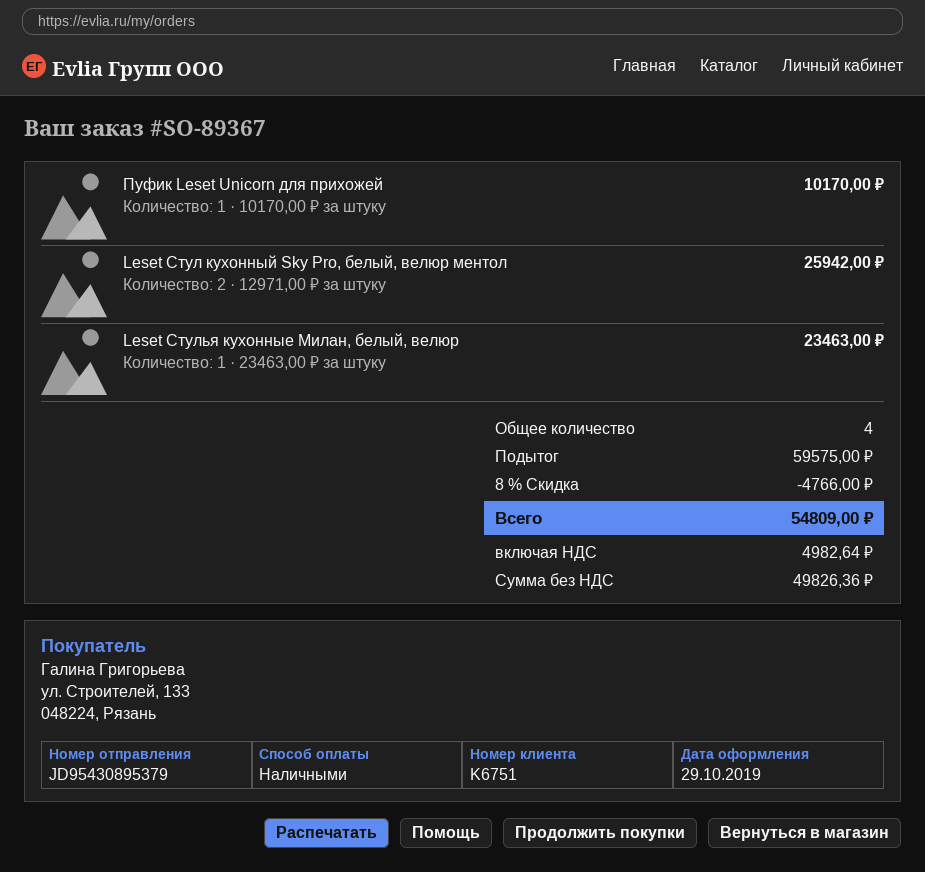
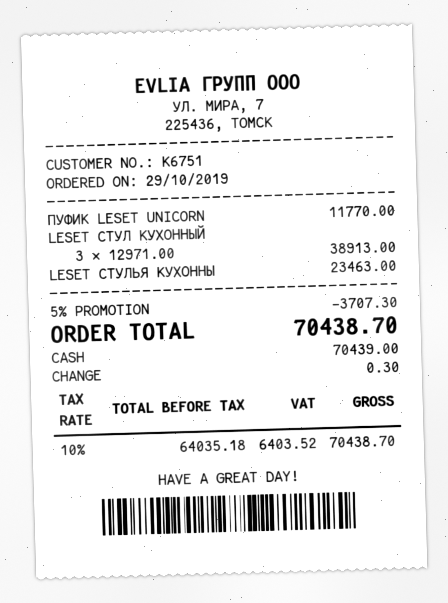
Пуфик Leset Unicorn для прихожей: 1 x 10170.00 = 10170.00 -> 1 x 11770.00 = 11770.00
Leset Стул кухонный Sky Pro, белый, велюр ментол: 2 x 12971.00 = 25942.00 -> 3 x 12971.00 = 38913.00
discount: 8% = 4766.00 -> 5% = 3707.30
net: 49826.36 -> 64035.18
tax: 4982.64 -> 6403.52
total: 54809.00 -> 70438.70

